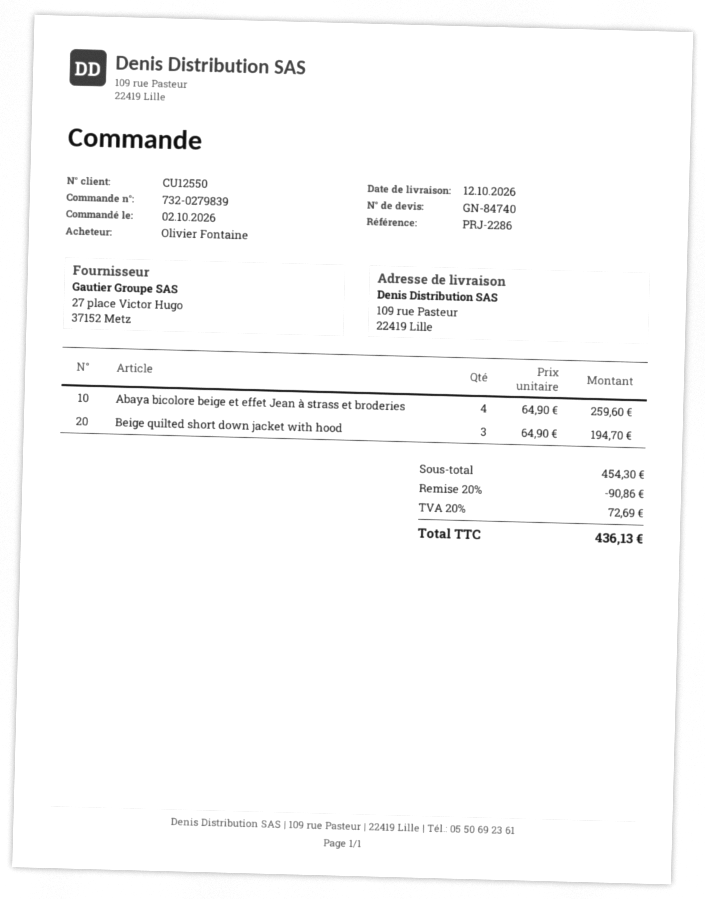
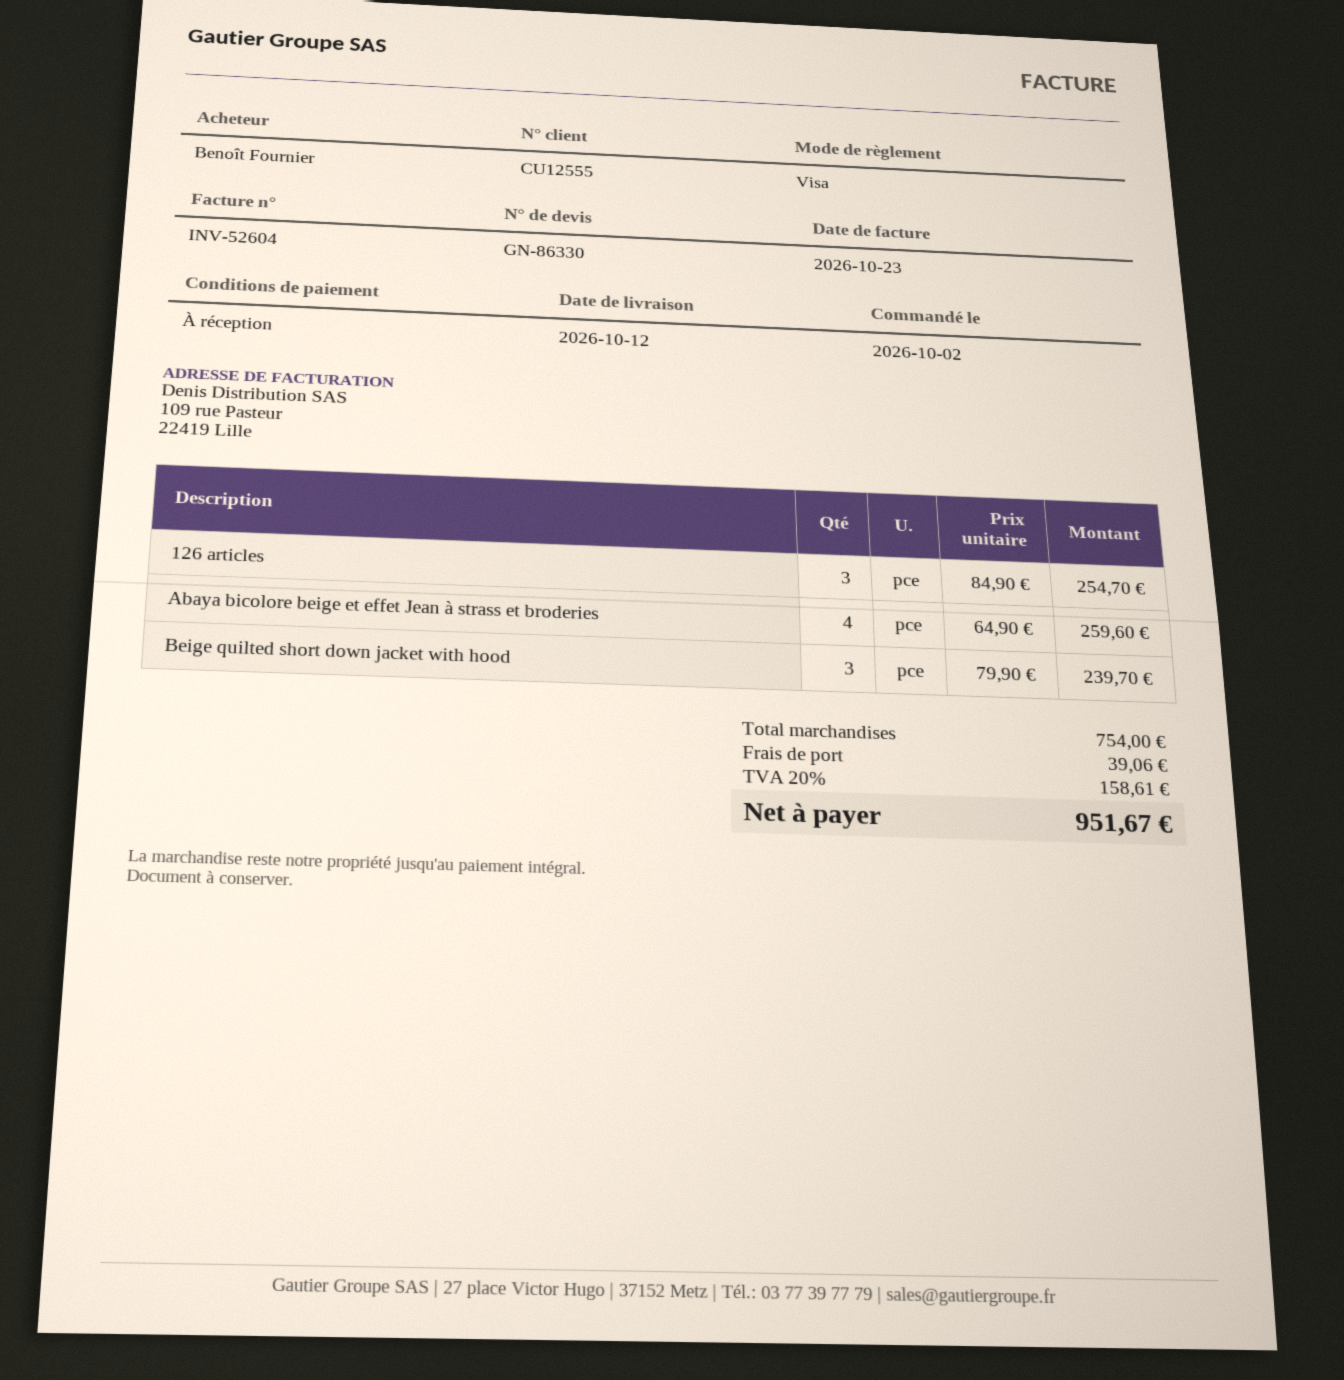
quote number: GN-84740 -> GN-86330
customer number: CU12550 -> CU12555
ordered by: Olivier Fontaine -> Benoît Fournier
Beige quilted short down jacket with hood: 3 x 64.90 = 194.70 -> 3 x 79.90 = 239.70
126 articles: none -> 3 x 84.90 = 254.70
subtotal: 454.30 -> 754.00
discount: 20% = 90.86 -> none
shipping: none -> 39.06
tax: 20% = 72.69 -> 20% = 158.61
total: 436.13 -> 951.67

